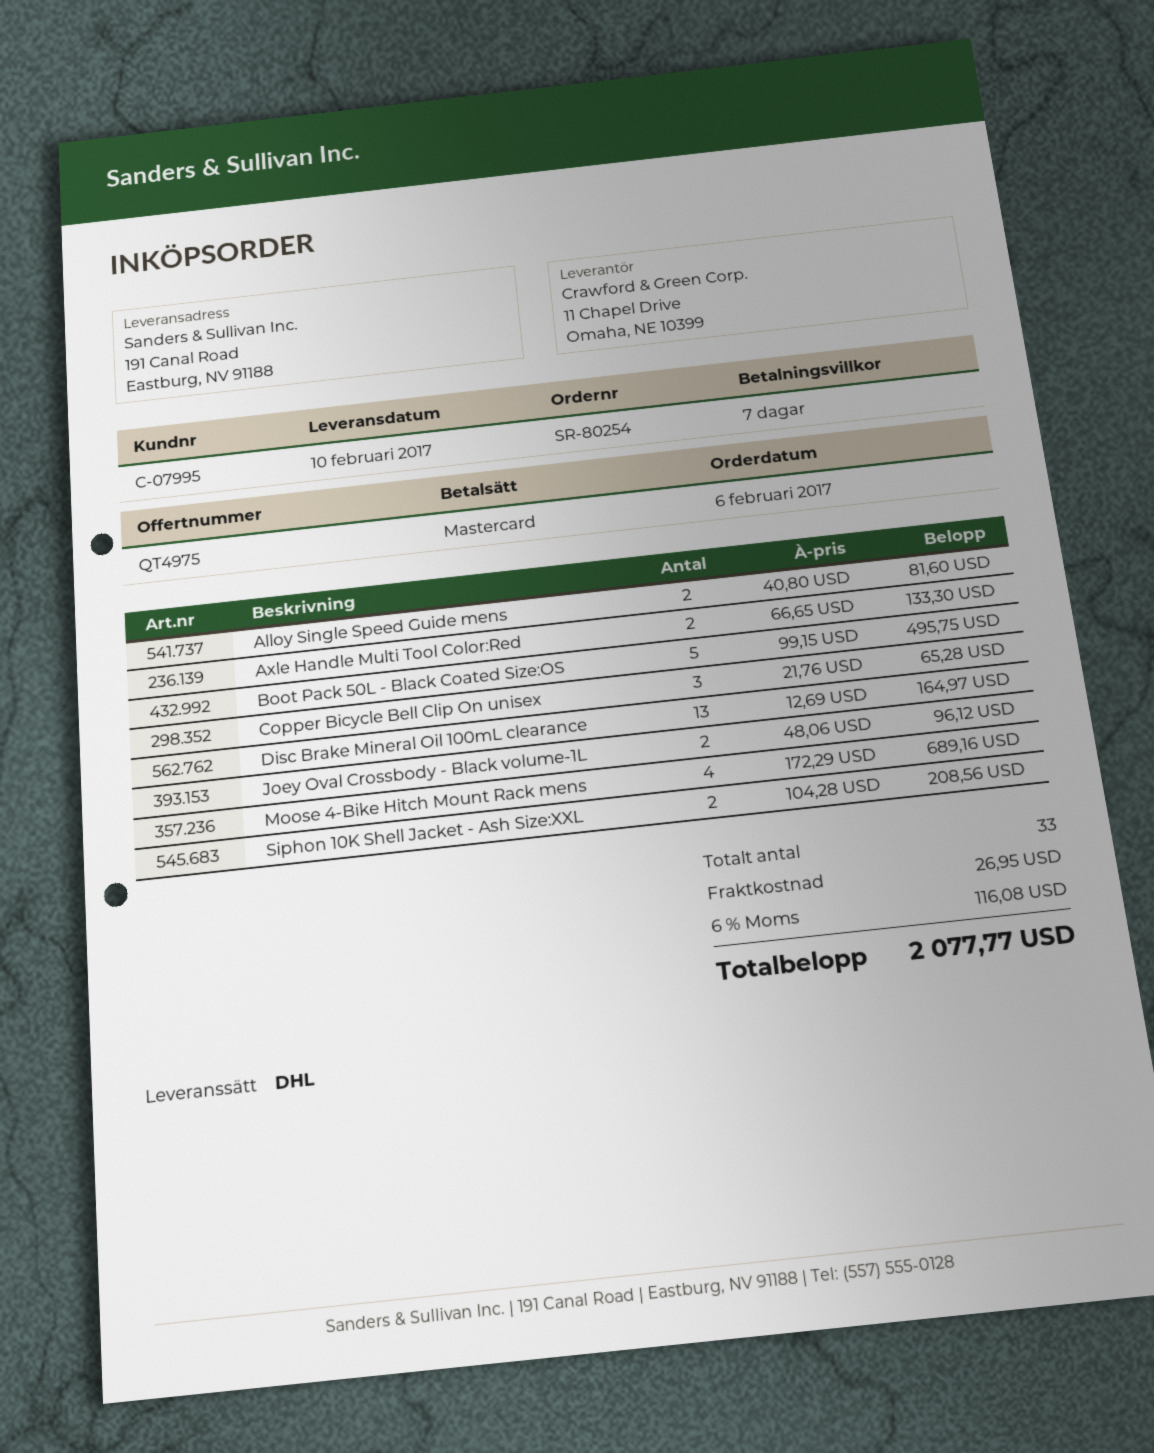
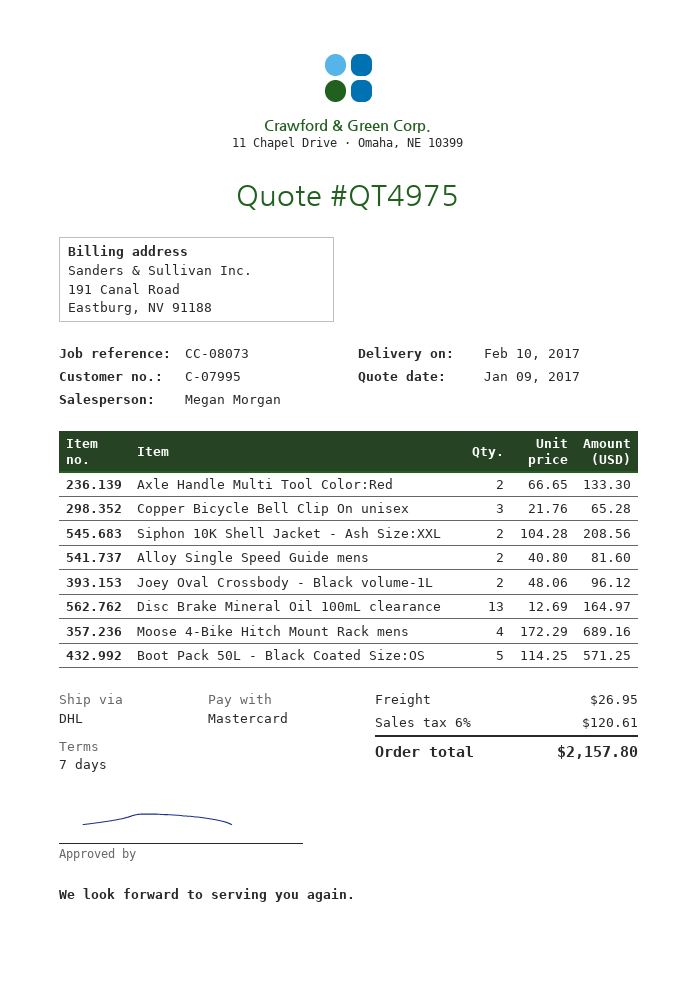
Boot Pack 50L - Black Coated Size:OS: 5 x 99.15 = 495.75 -> 5 x 114.25 = 571.25
tax: 6% = 116.08 -> 6% = 120.61
total: 2077.77 -> 2157.80

